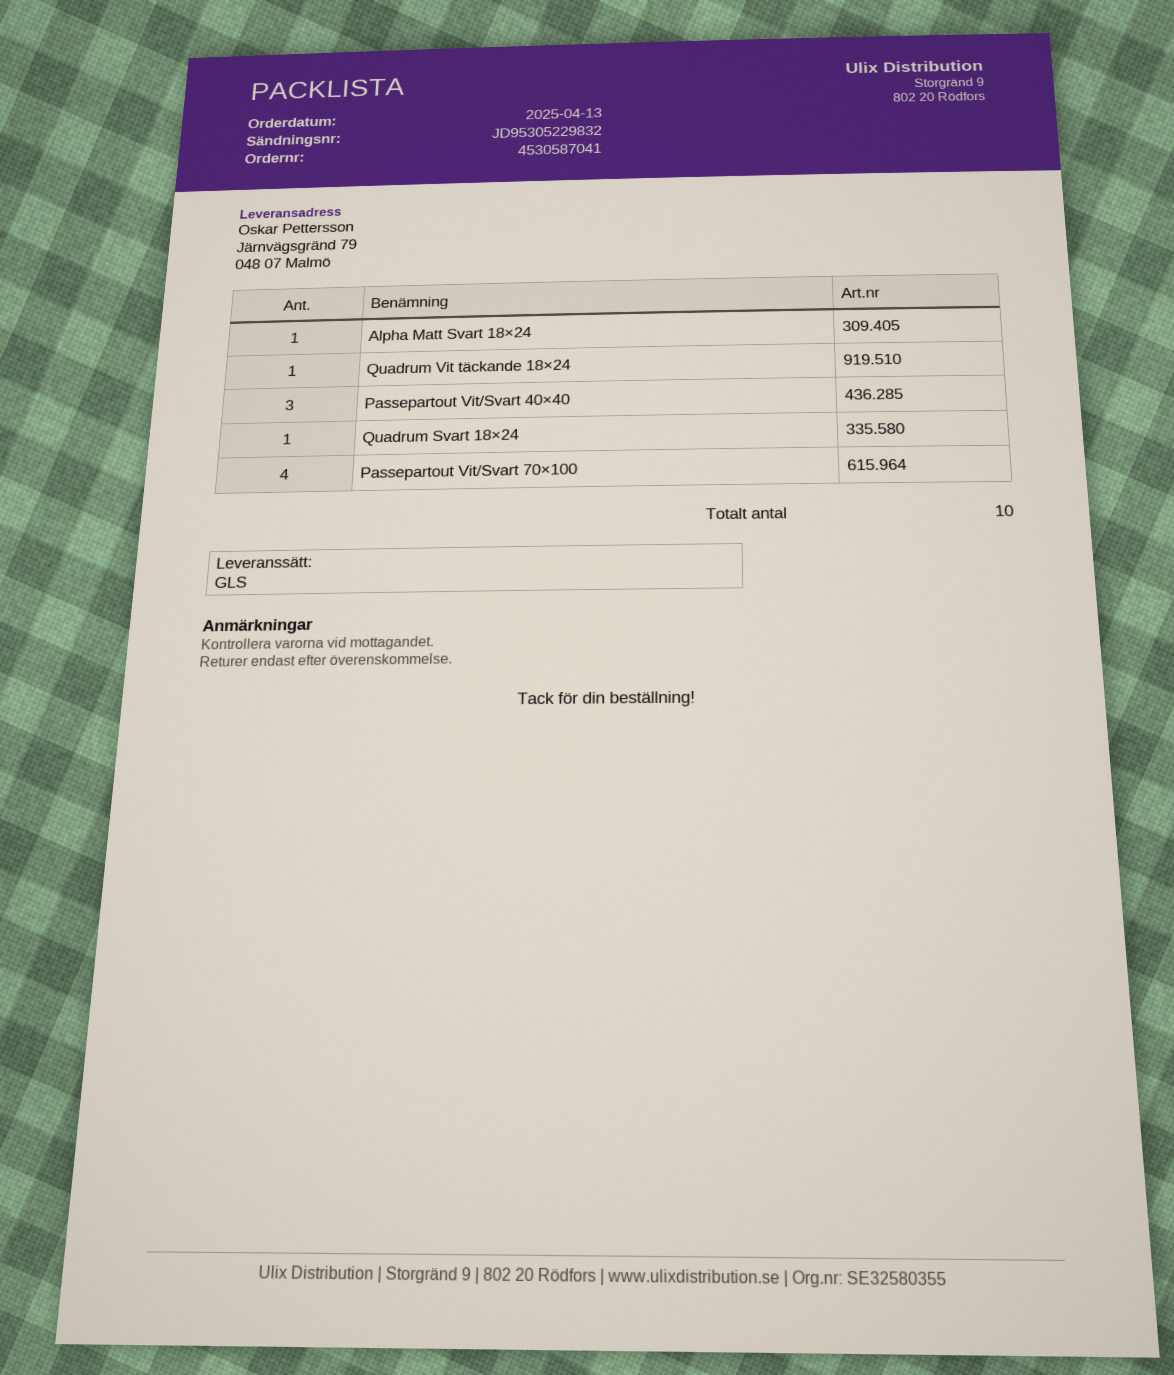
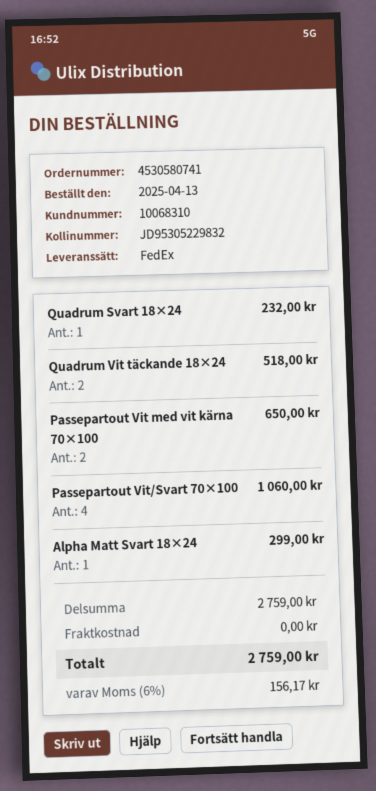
order number: 4530587041 -> 4530580741
shipping method: GLS -> FedEx
Quadrum Vit täckande 18×24: 1 -> 2
Passepartout Vit/Svart 40×40: 3 -> none
Passepartout Vit med vit kärna 70×100: none -> 2

